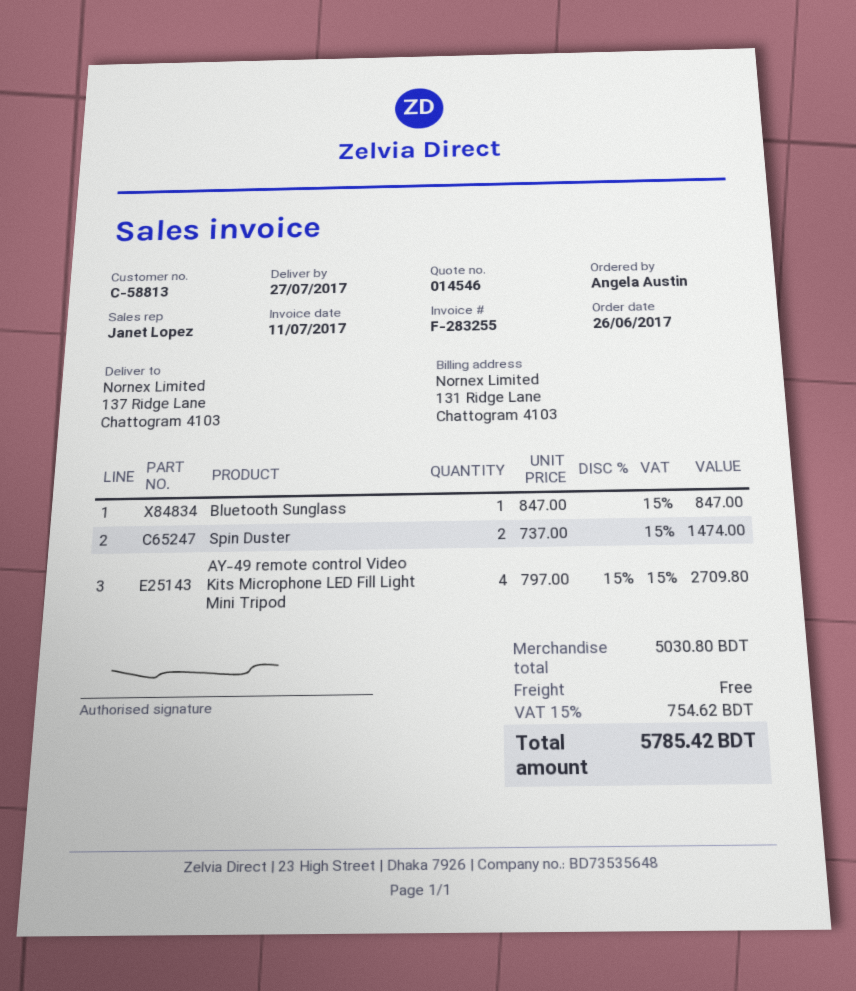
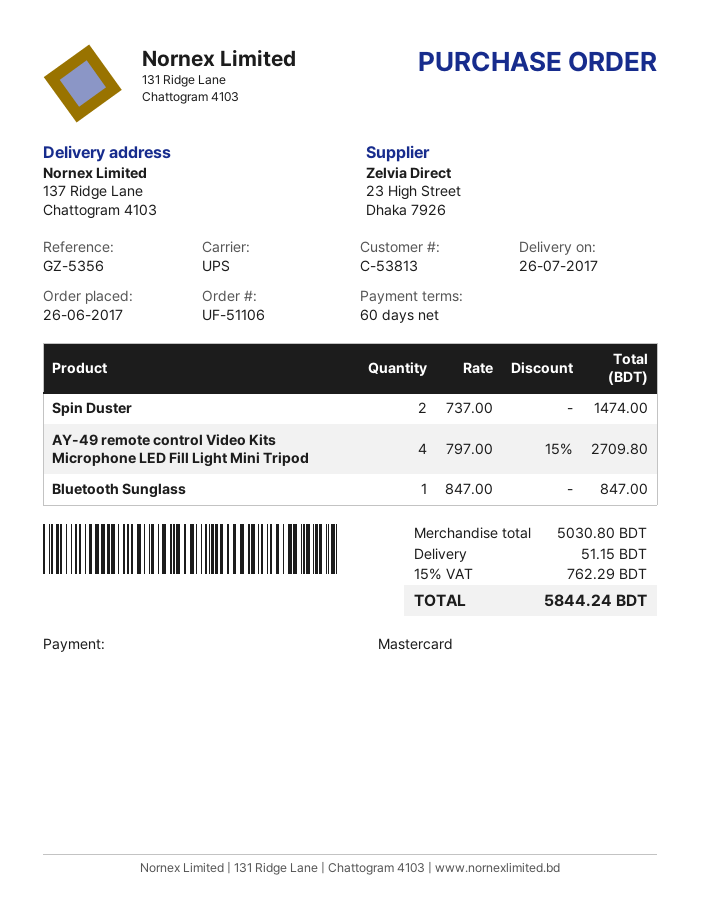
delivery date: 2017-07-27 -> 2017-07-26
customer number: C-58813 -> C-53813
shipping: 0.00 -> 51.15
tax: 15% = 754.62 -> 15% = 762.29
total: 5785.42 -> 5844.24

